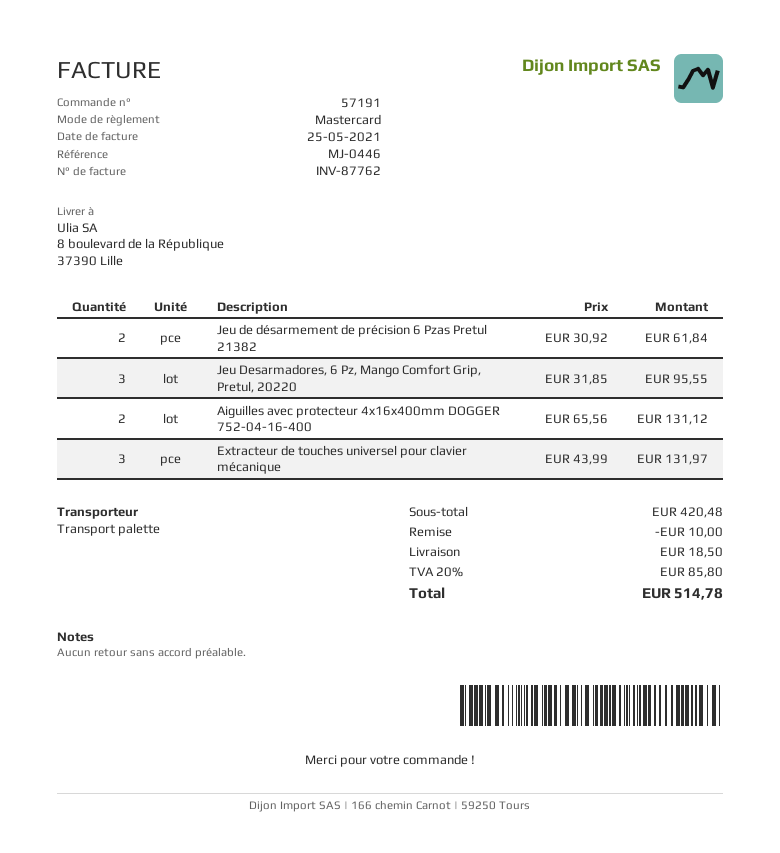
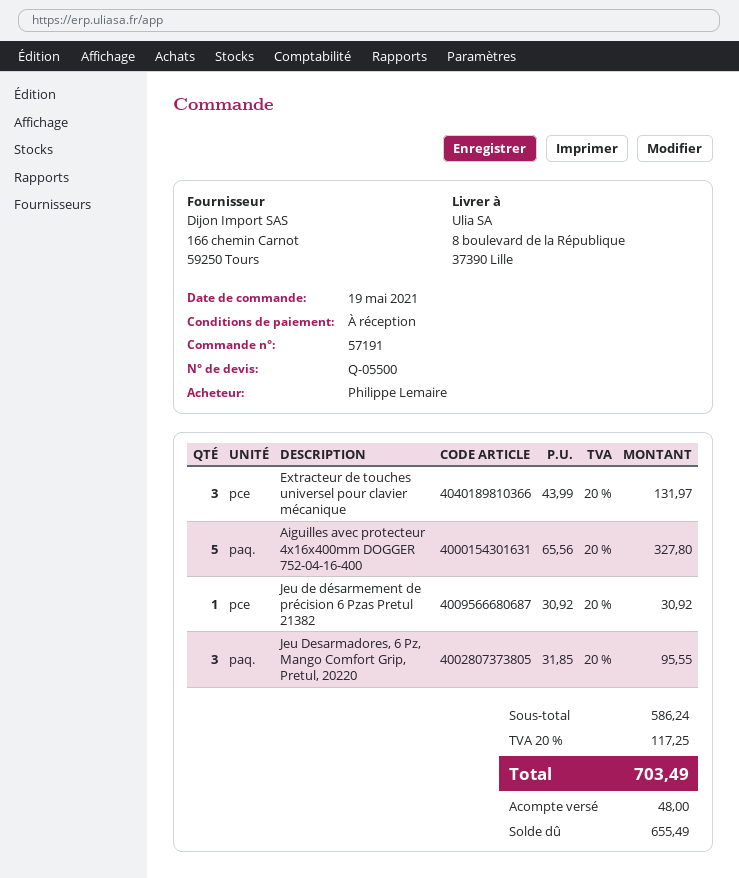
Jeu de désarmement de précision 6 Pzas Pretul 21382: 2 x 30.92 = 61.84 -> 1 x 30.92 = 30.92
Aiguilles avec protecteur 4x16x400mm DOGGER 752-04-16-400: 2 x 65.56 = 131.12 -> 5 x 65.56 = 327.80
subtotal: 420.48 -> 586.24
discount: 10.00 -> none
shipping: 18.50 -> none
tax: 20% = 85.80 -> 20% = 117.25
total: 514.78 -> 703.49

